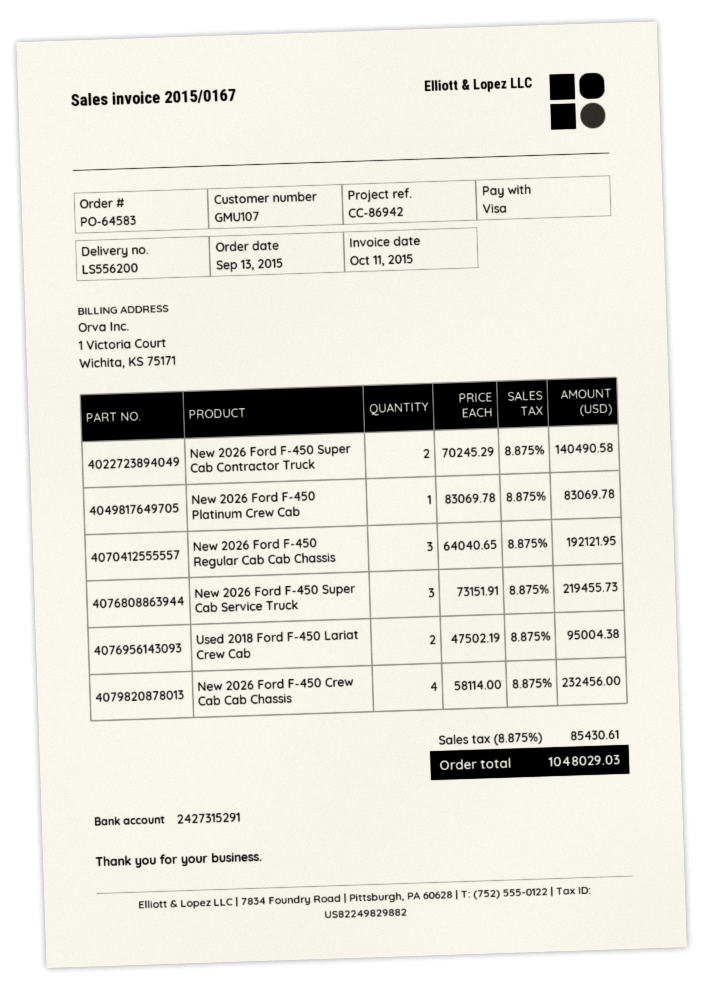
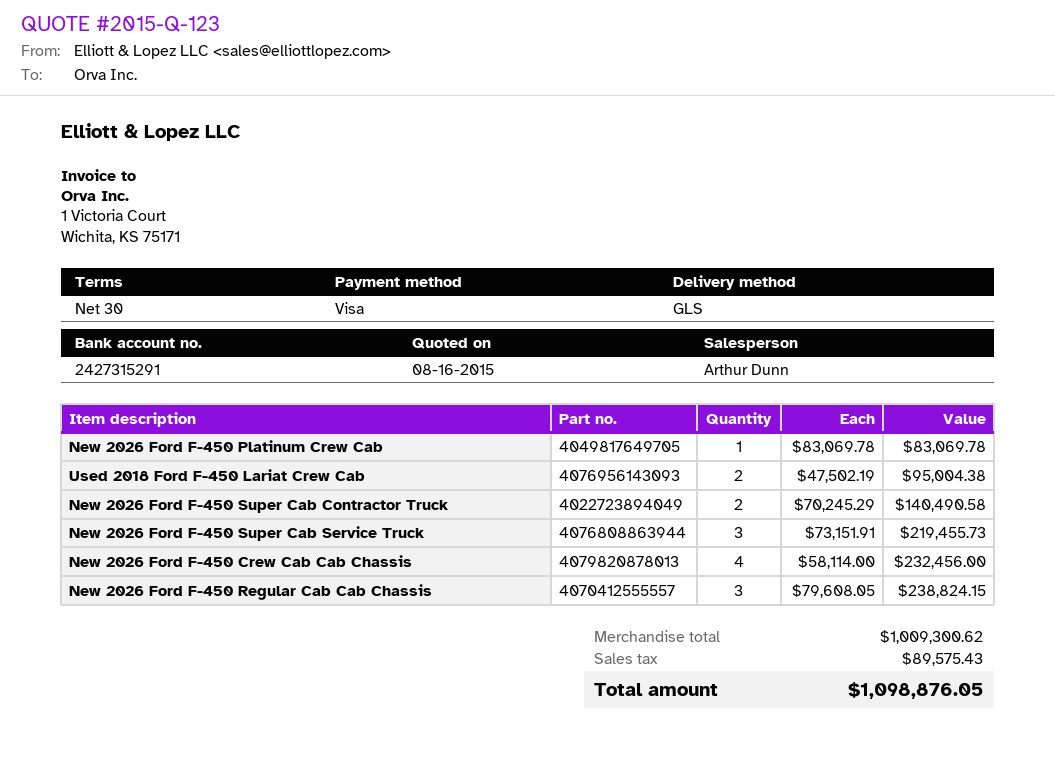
New 2026 Ford F-450 Regular Cab Cab Chassis: 3 x 64040.65 = 192121.95 -> 3 x 79608.05 = 238824.15
tax: 85430.61 -> 89575.43
total: 1048029.03 -> 1098876.05

